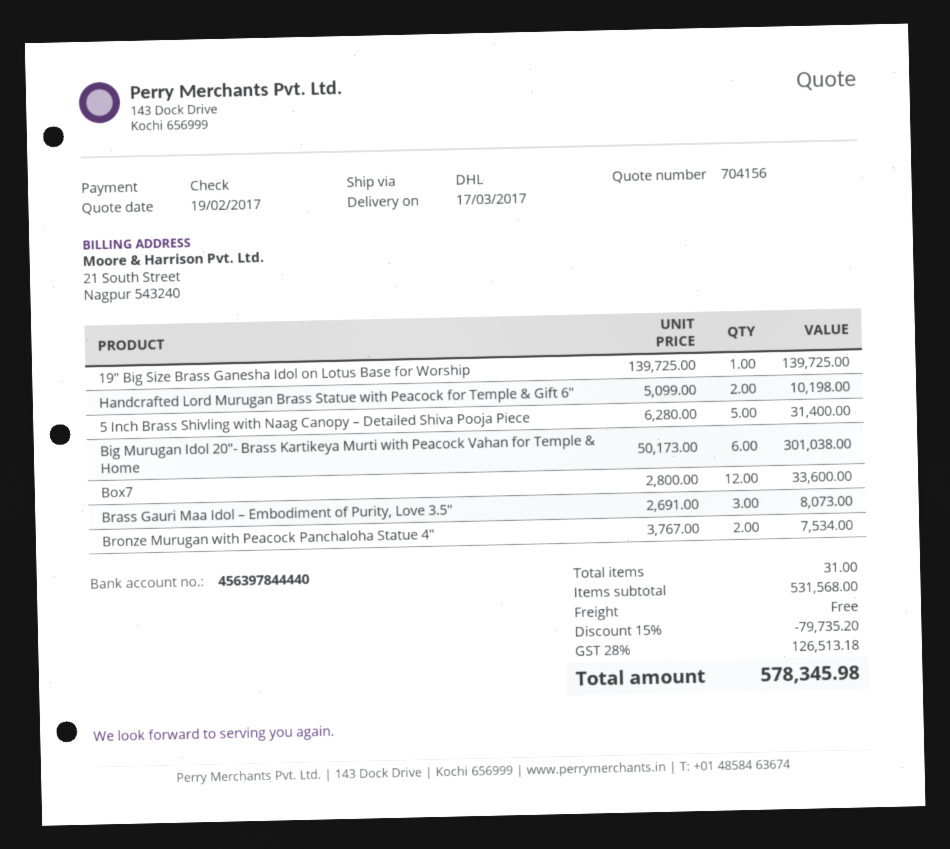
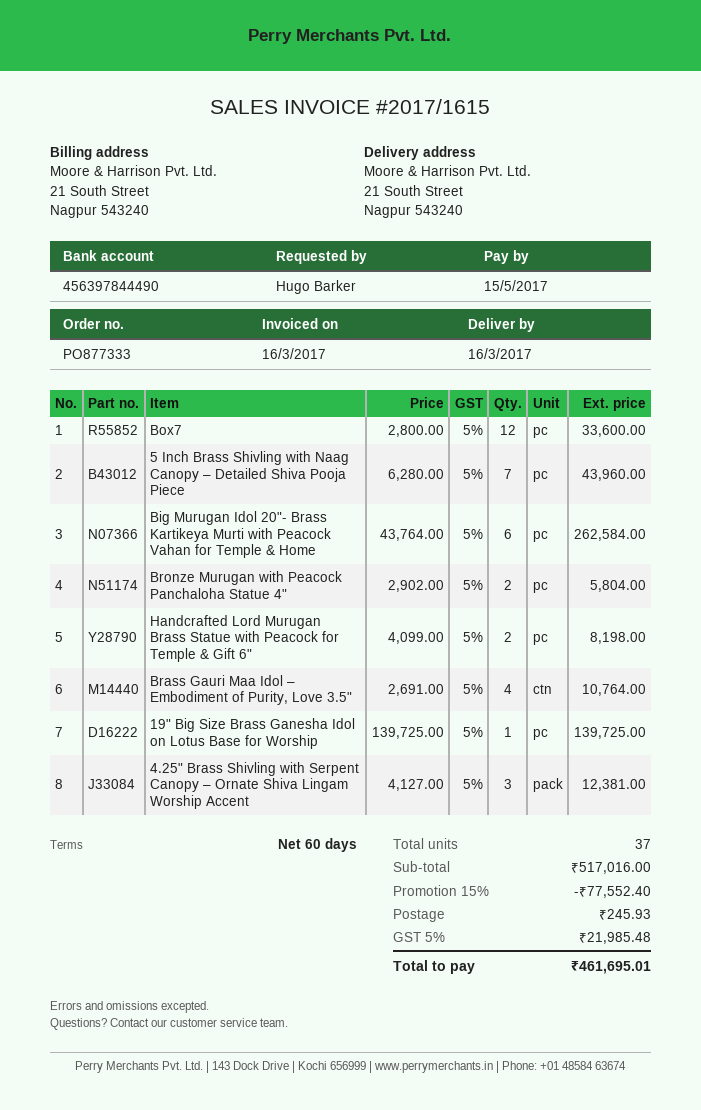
delivery date: 2017-03-17 -> 2017-03-16
bank account: 456397844440 -> 456397844490
Handcrafted Lord Murugan Brass Statue with Peacock for Temple & Gift 6": 2 x 5099.00 = 10198.00 -> 2 x 4099.00 = 8198.00
5 Inch Brass Shivling with Naag Canopy – Detailed Shiva Pooja Piece: 5 x 6280.00 = 31400.00 -> 7 x 6280.00 = 43960.00
Big Murugan Idol 20"- Brass Kartikeya Murti with Peacock Vahan for Temple & Home: 6 x 50173.00 = 301038.00 -> 6 x 43764.00 = 262584.00
Brass Gauri Maa Idol – Embodiment of Purity, Love 3.5": 3 x 2691.00 = 8073.00 -> 4 x 2691.00 = 10764.00
Bronze Murugan with Peacock Panchaloha Statue 4": 2 x 3767.00 = 7534.00 -> 2 x 2902.00 = 5804.00
4.25" Brass Shivling with Serpent Canopy – Ornate Shiva Lingam Worship Accent: none -> 3 x 4127.00 = 12381.00
total quantity: 31 -> 37
subtotal: 531568.00 -> 517016.00
discount: 15% = 79735.20 -> 15% = 77552.40
shipping: 0.00 -> 245.93
tax: 28% = 126513.18 -> 5% = 21985.48
total: 578345.98 -> 461695.01

